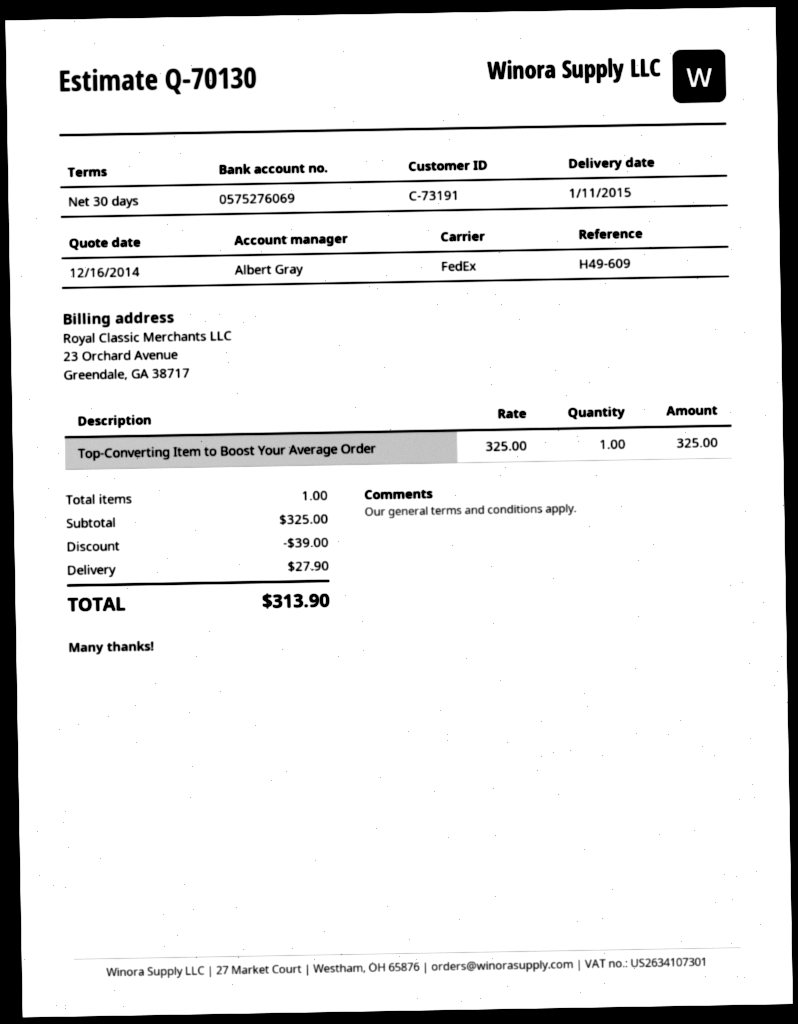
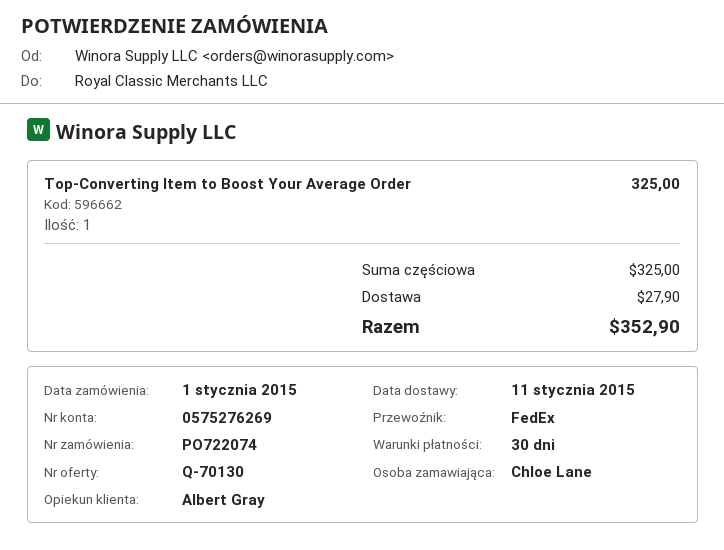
bank account: 0575276069 -> 0575276269
discount: 39.00 -> none
total: 313.90 -> 352.90

